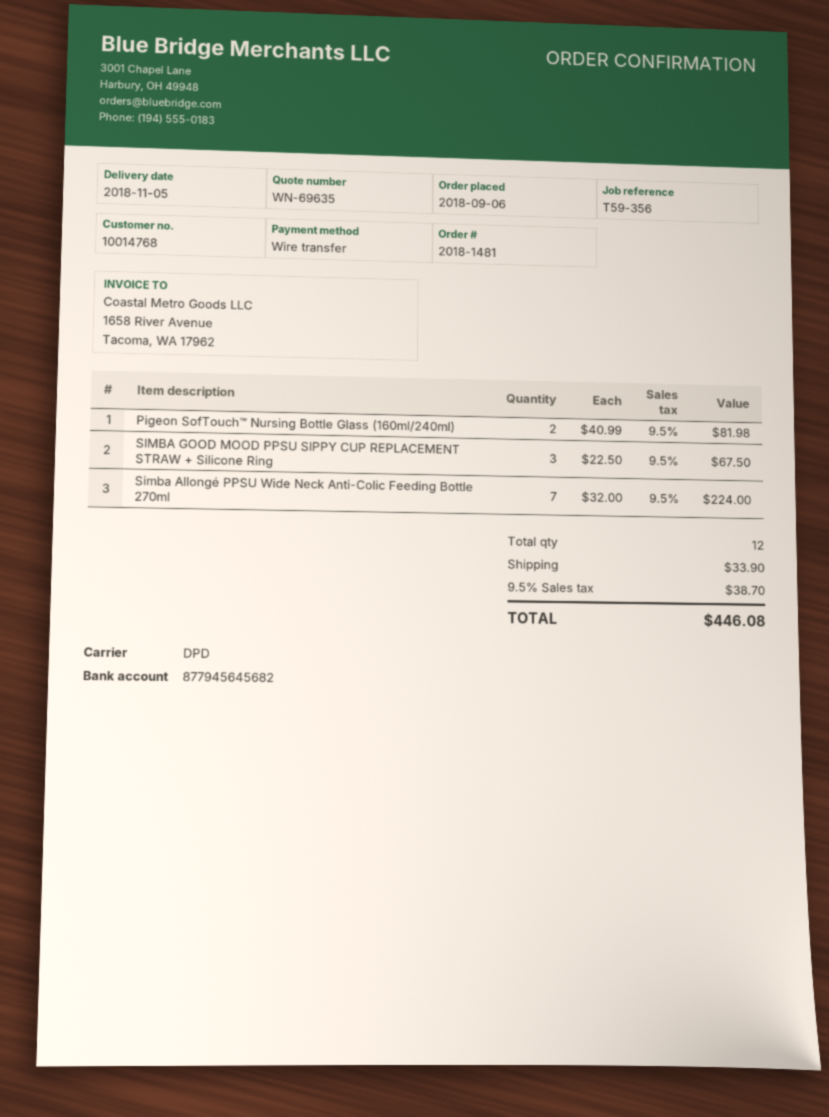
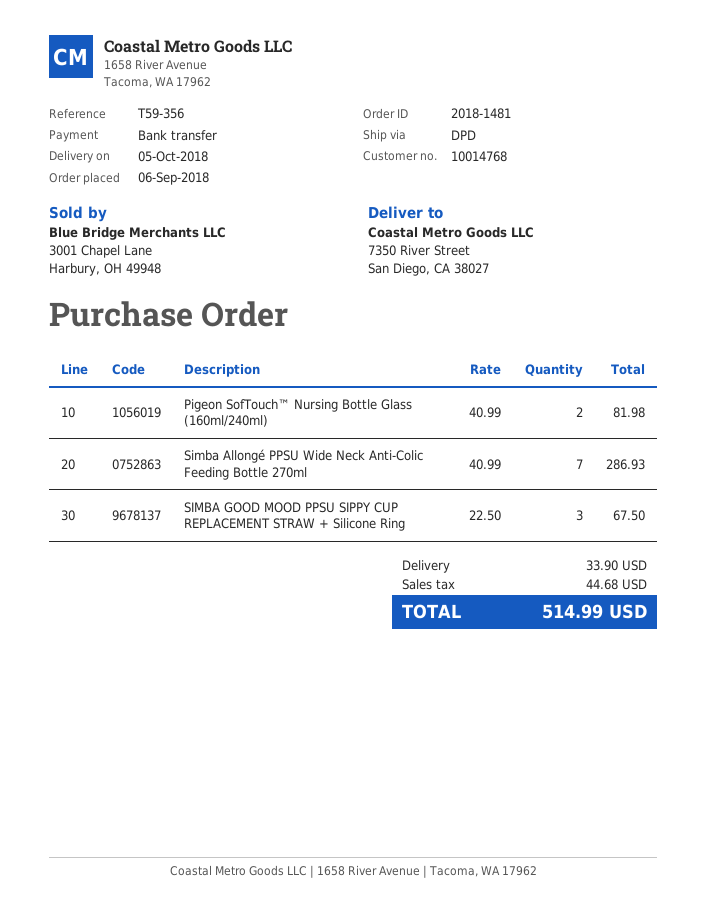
delivery date: 2018-11-05 -> 2018-10-05
Simba Allongé PPSU Wide Neck Anti-Colic Feeding Bottle 270ml: 7 x 32.00 = 224.00 -> 7 x 40.99 = 286.93
tax: 38.70 -> 44.68
total: 446.08 -> 514.99

